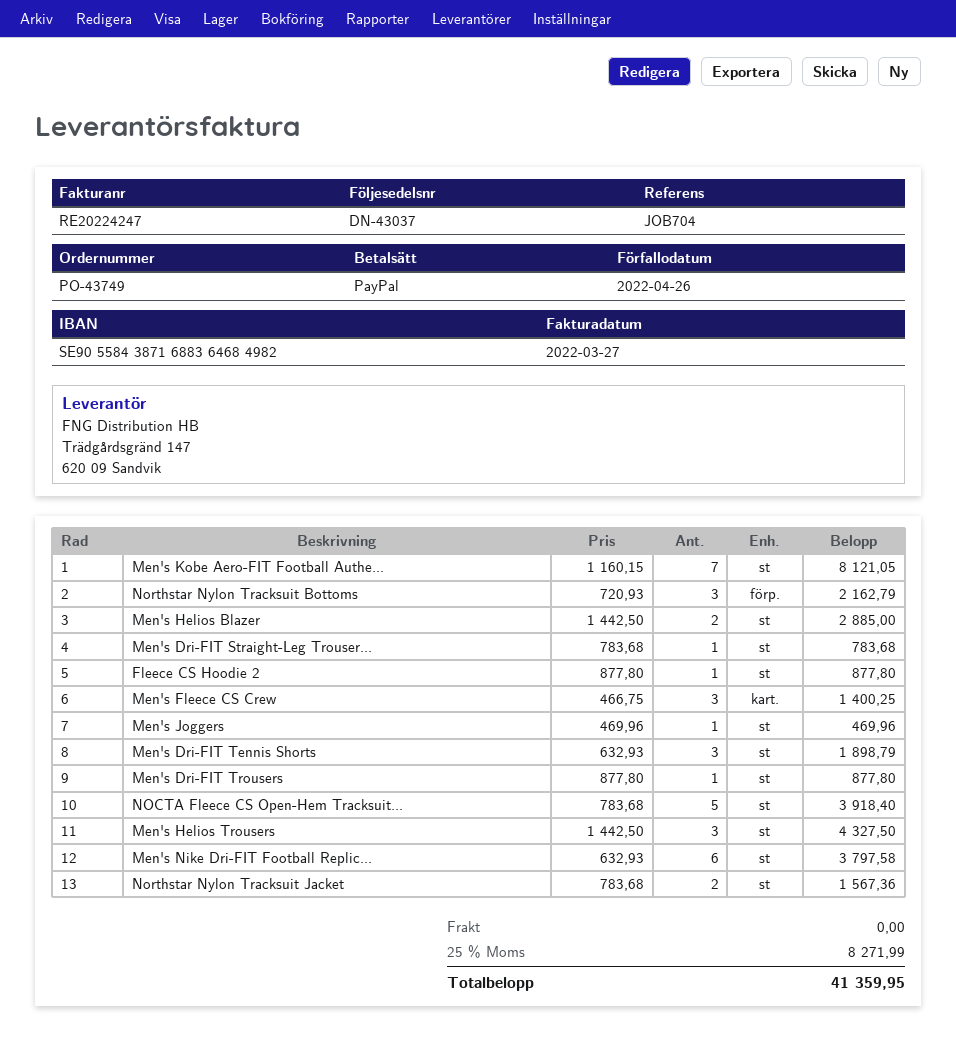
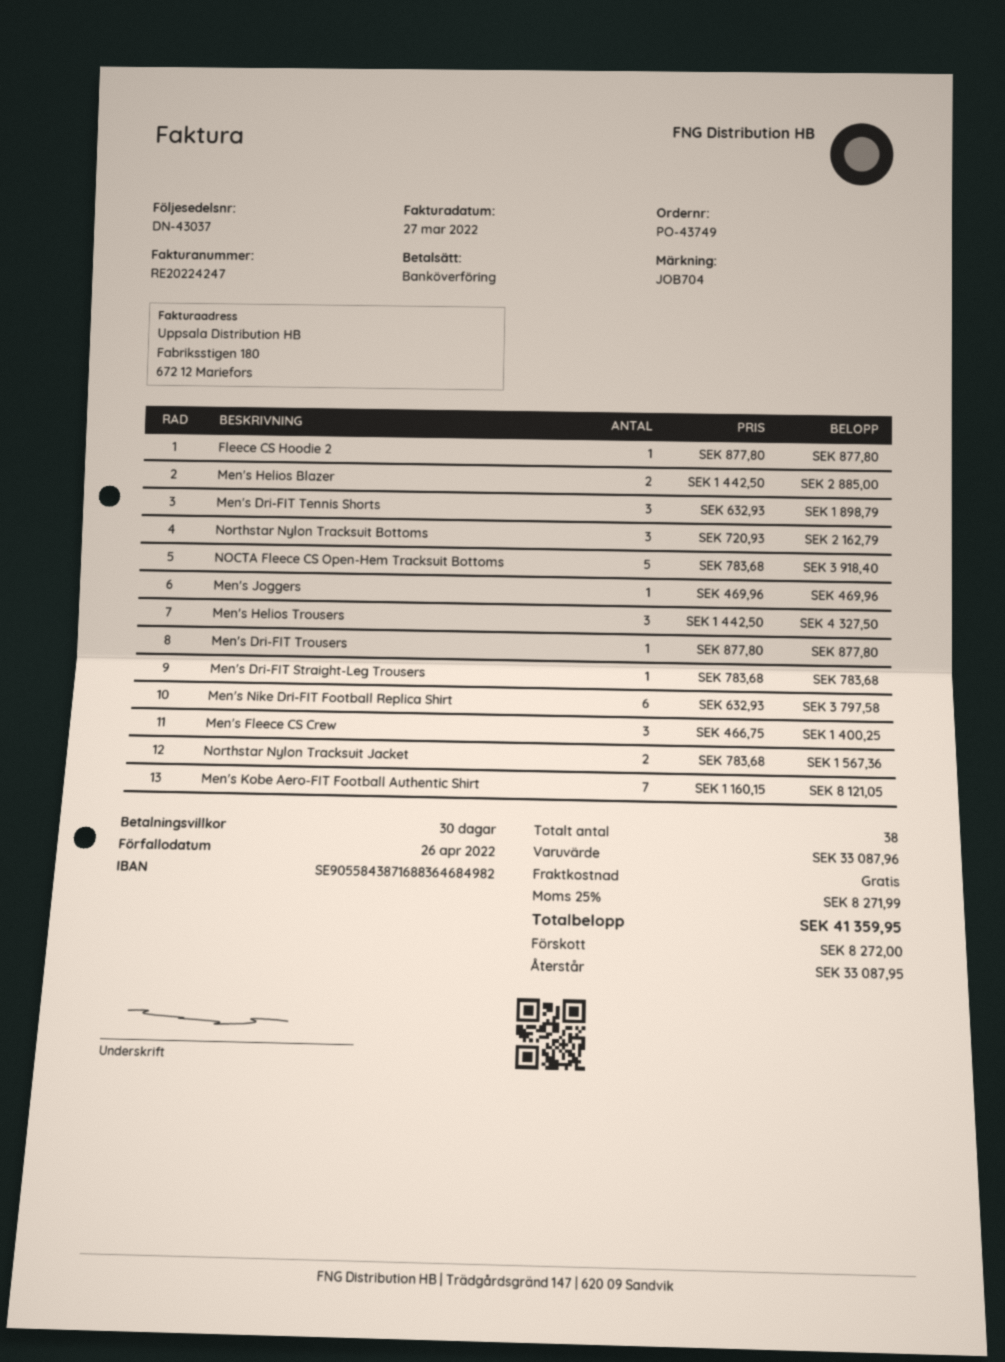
payment method: PayPal -> bank transfer

